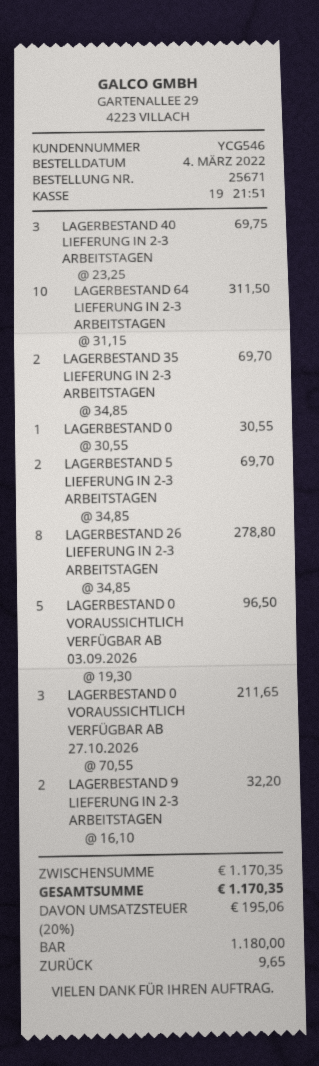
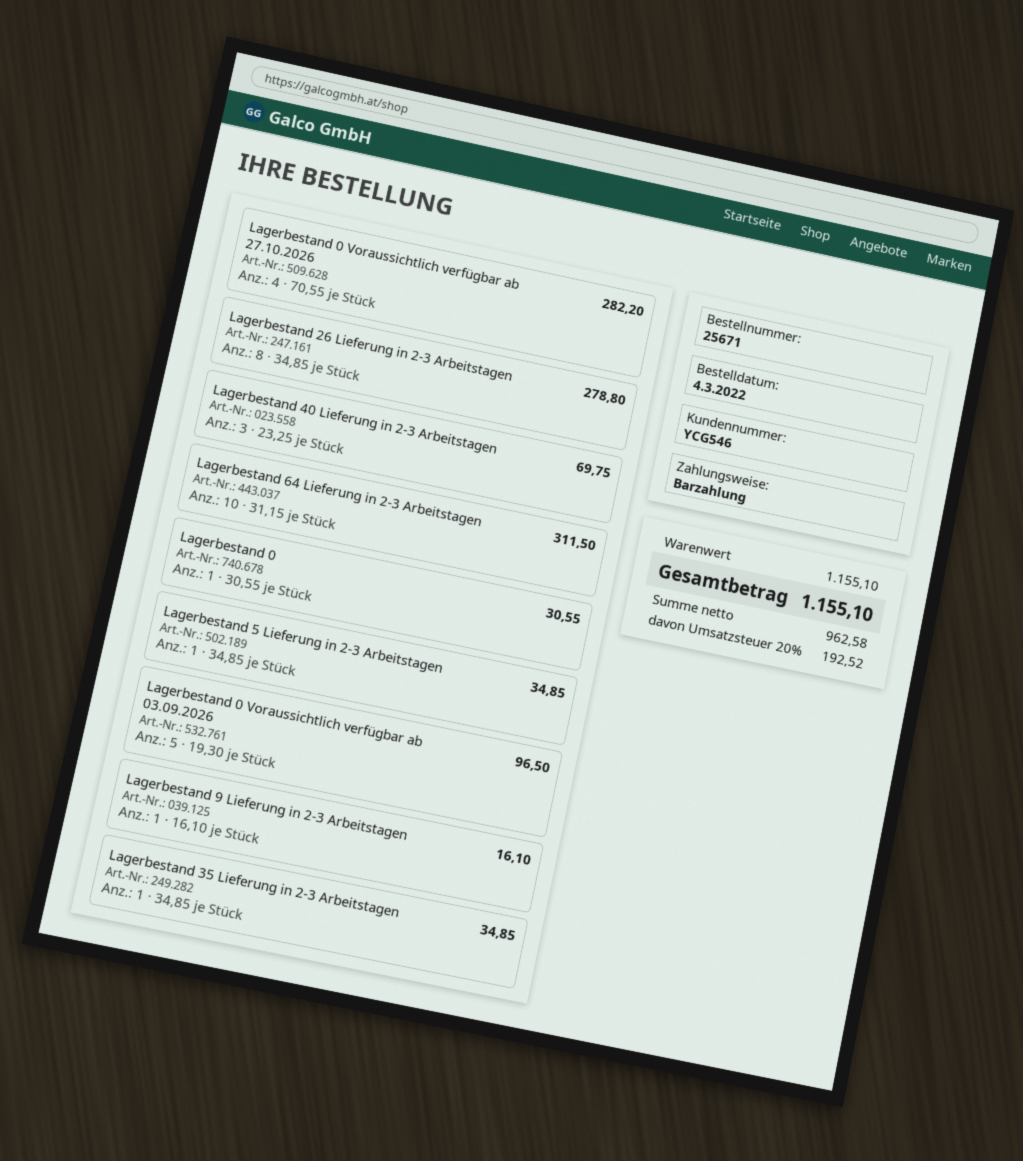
LAGERBESTAND 35 LIEFERUNG IN 2-3 ARBEITSTAGEN: 2 x 34.85 = 69.70 -> 1 x 34.85 = 34.85
LAGERBESTAND 5 LIEFERUNG IN 2-3 ARBEITSTAGEN: 2 x 34.85 = 69.70 -> 1 x 34.85 = 34.85
LAGERBESTAND 0 VORAUSSICHTLICH VERFÜGBAR AB 27.10.2026: 3 x 70.55 = 211.65 -> 4 x 70.55 = 282.20
LAGERBESTAND 9 LIEFERUNG IN 2-3 ARBEITSTAGEN: 2 x 16.10 = 32.20 -> 1 x 16.10 = 16.10
subtotal: 1170.35 -> 1155.10
tax: 20% = 195.06 -> 20% = 192.52
total: 1170.35 -> 1155.10

